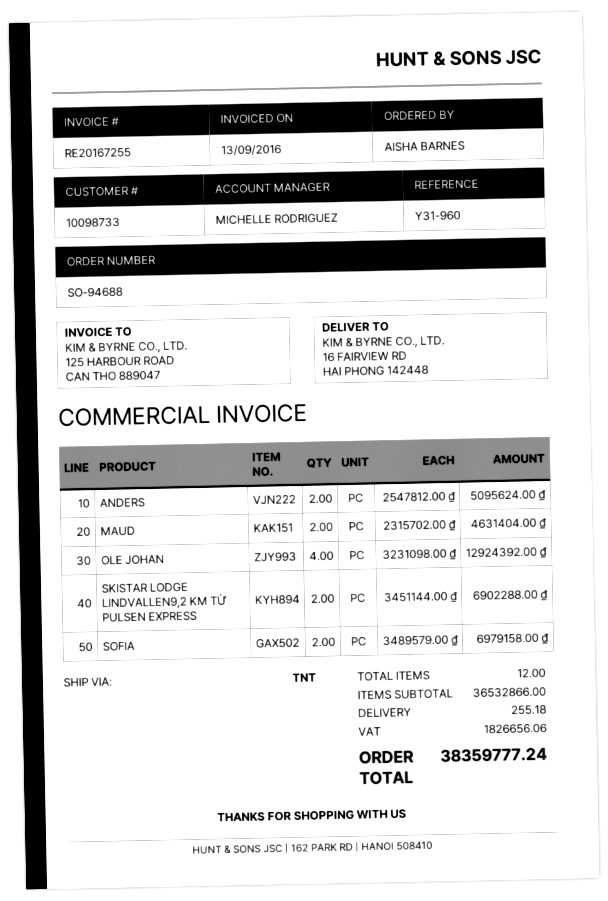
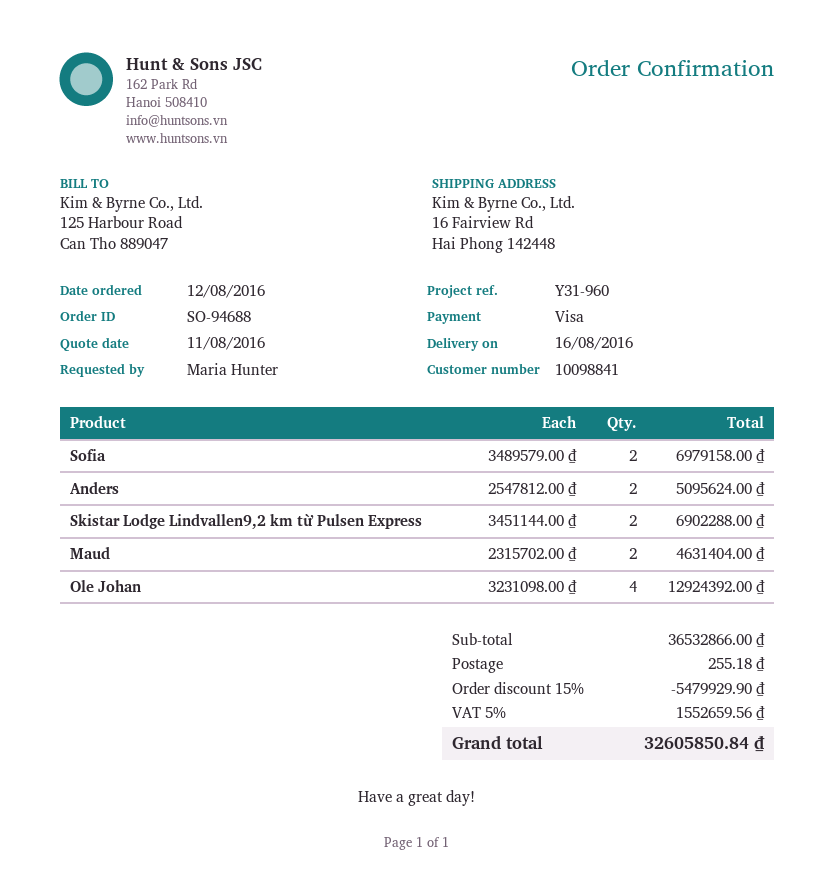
customer number: 10098733 -> 10098841
ordered by: AISHA BARNES -> Maria Hunter
discount: none -> 15% = 5479929.90
tax: 1826656.06 -> 1552659.56
total: 38359777.24 -> 32605850.84

